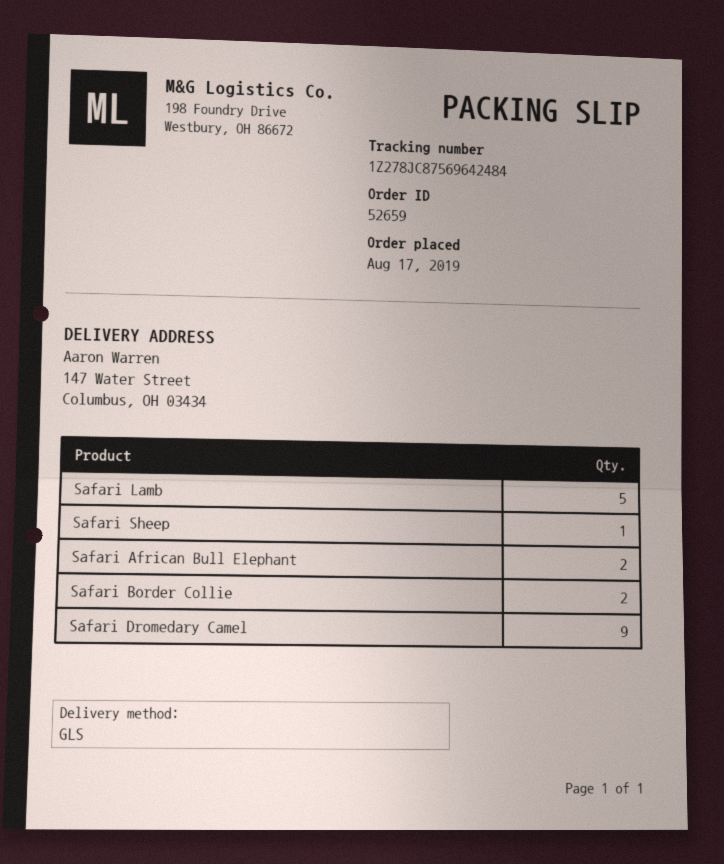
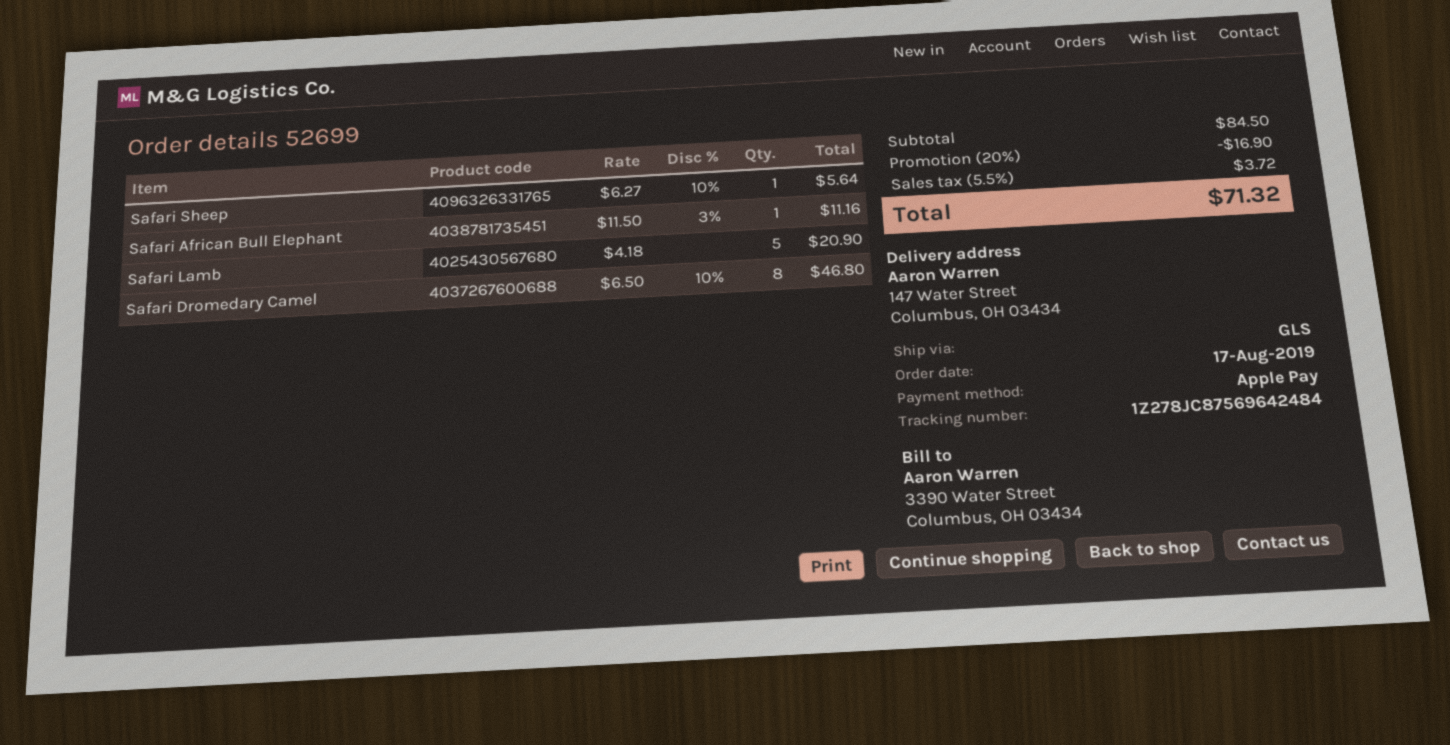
order number: 52659 -> 52699
Safari African Bull Elephant: 2 -> 1
Safari Border Collie: 2 -> none
Safari Dromedary Camel: 9 -> 8

